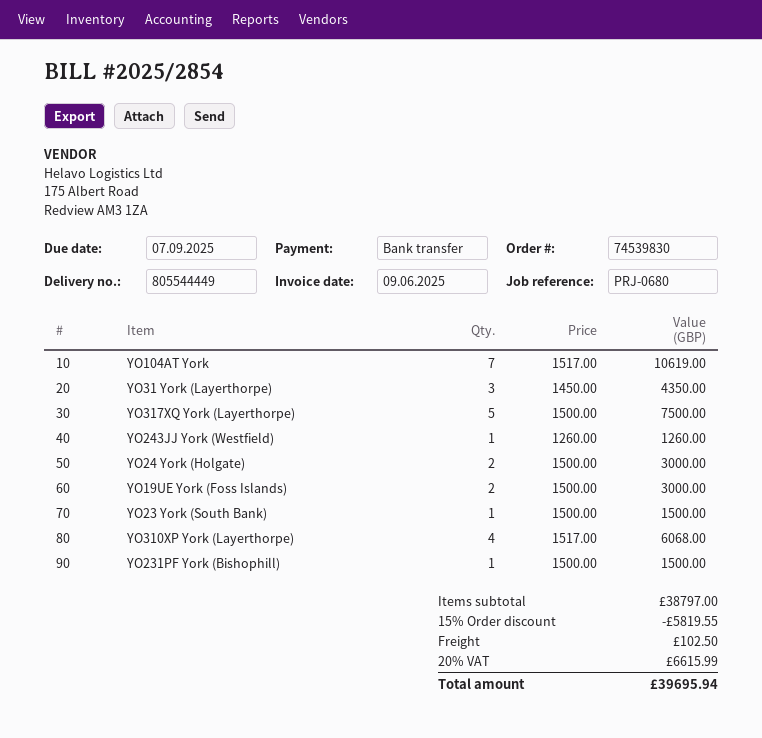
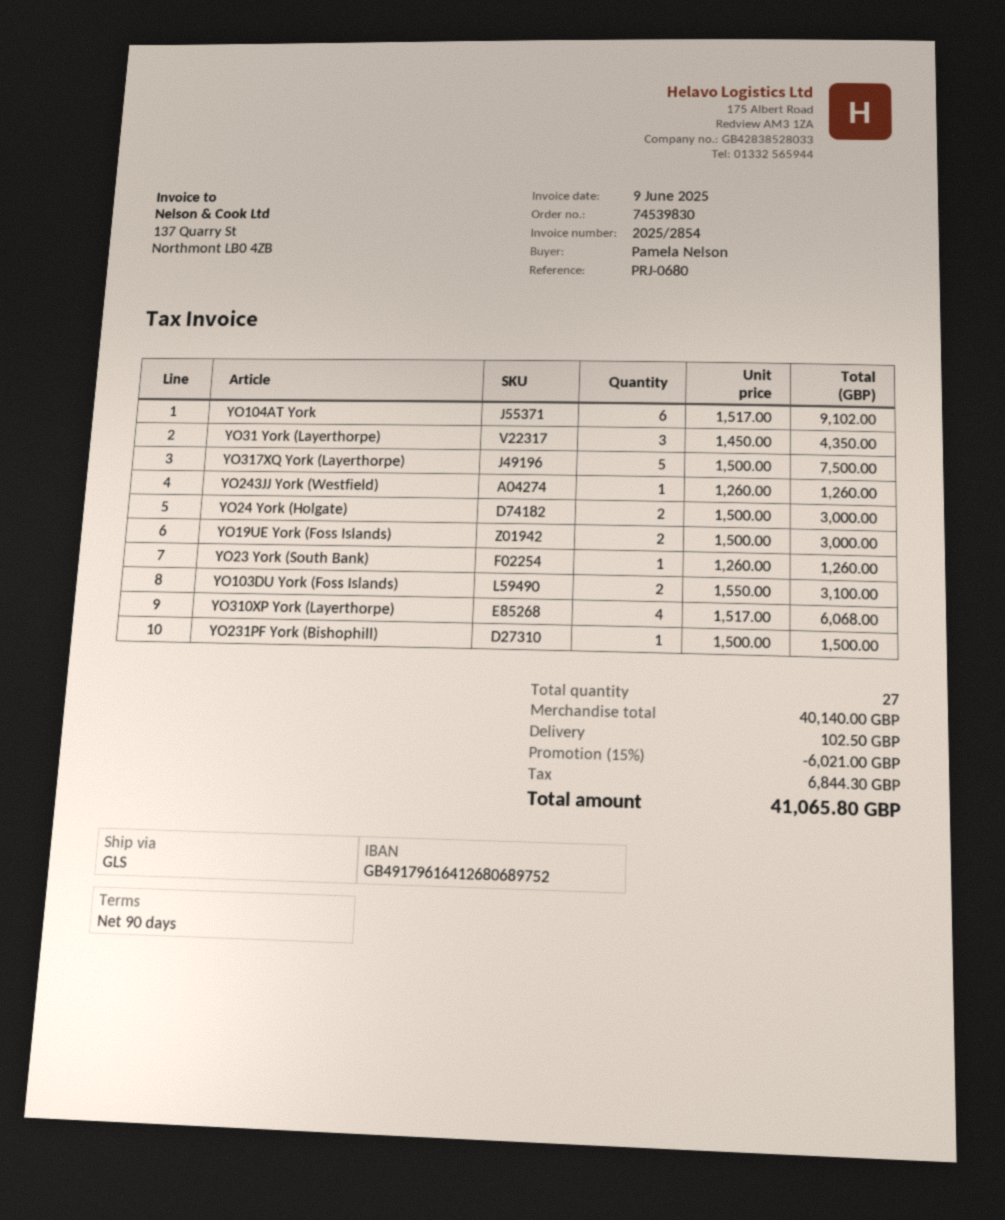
YO104AT York: 7 x 1517.00 = 10619.00 -> 6 x 1517.00 = 9102.00
YO23 York (South Bank): 1 x 1500.00 = 1500.00 -> 1 x 1260.00 = 1260.00
YO103DU York (Foss Islands): none -> 2 x 1550.00 = 3100.00
subtotal: 38797.00 -> 40140.00
discount: 15% = 5819.55 -> 15% = 6021.00
tax: 6615.99 -> 6844.30
total: 39695.94 -> 41065.80

